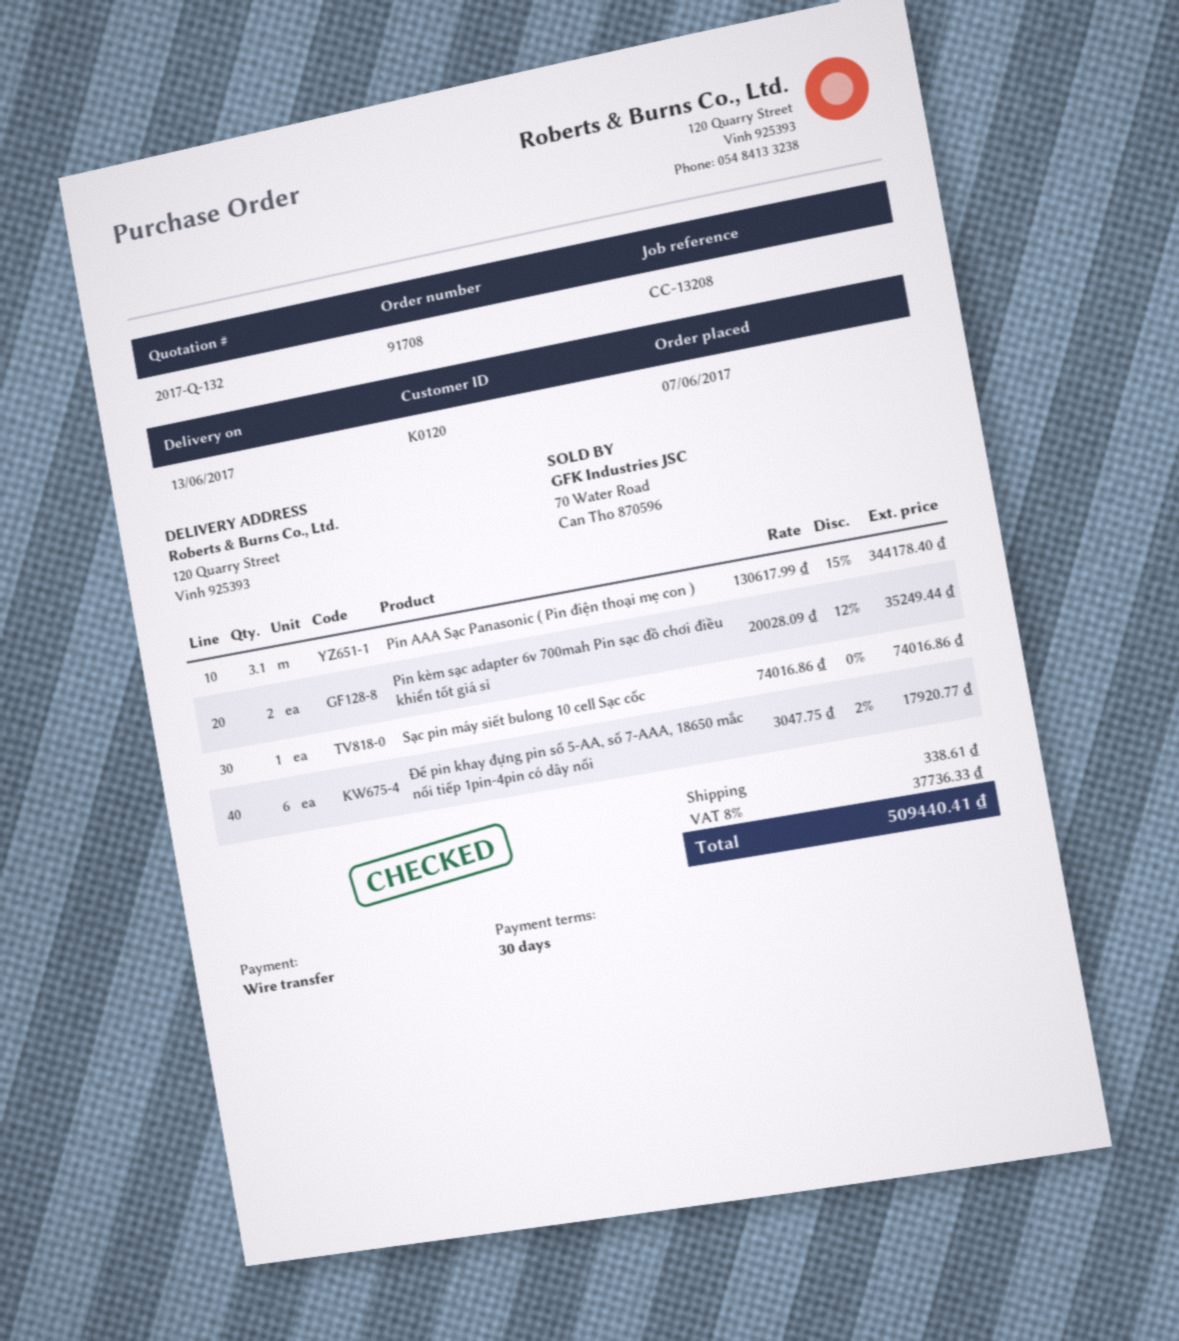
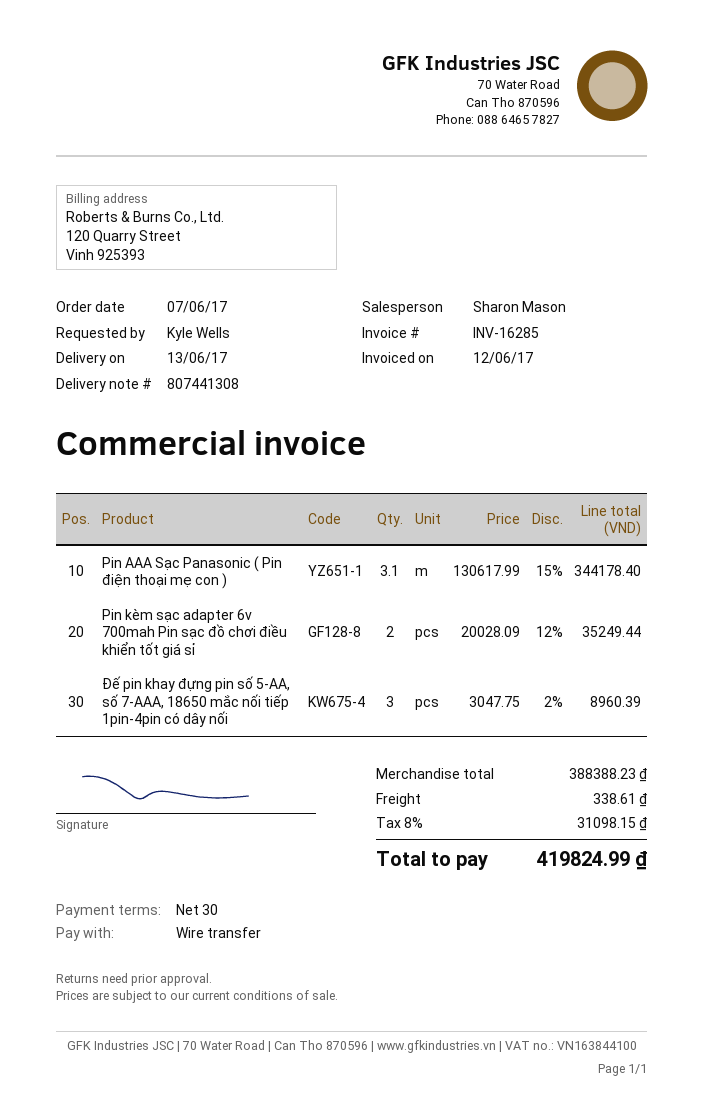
Sạc pin máy siết bulong 10 cell Sạc cốc: 1 x 74016.86 = 74016.86 -> none
Đế pin khay đựng pin số 5-AA, số 7-AAA, 18650 mắc nối tiếp 1pin-4pin có dây nối: 6 x 3047.75 - 2% = 17920.77 -> 3 x 3047.75 - 2% = 8960.39
tax: 8% = 37736.33 -> 8% = 31098.15
total: 509440.41 -> 419824.99

